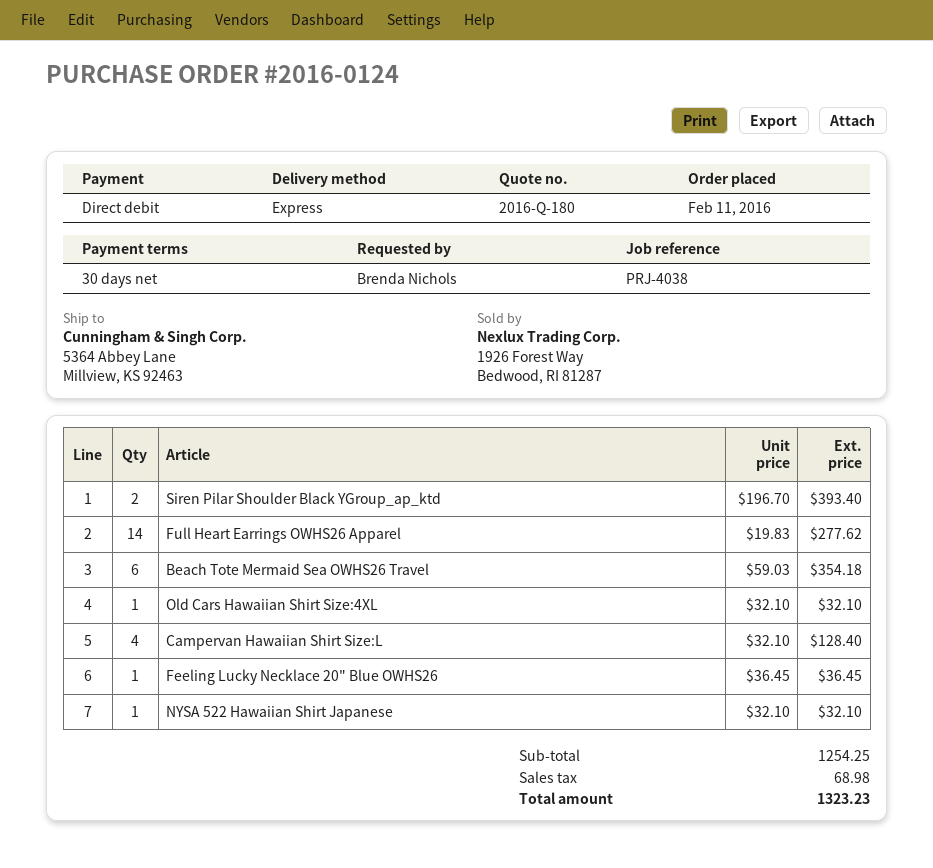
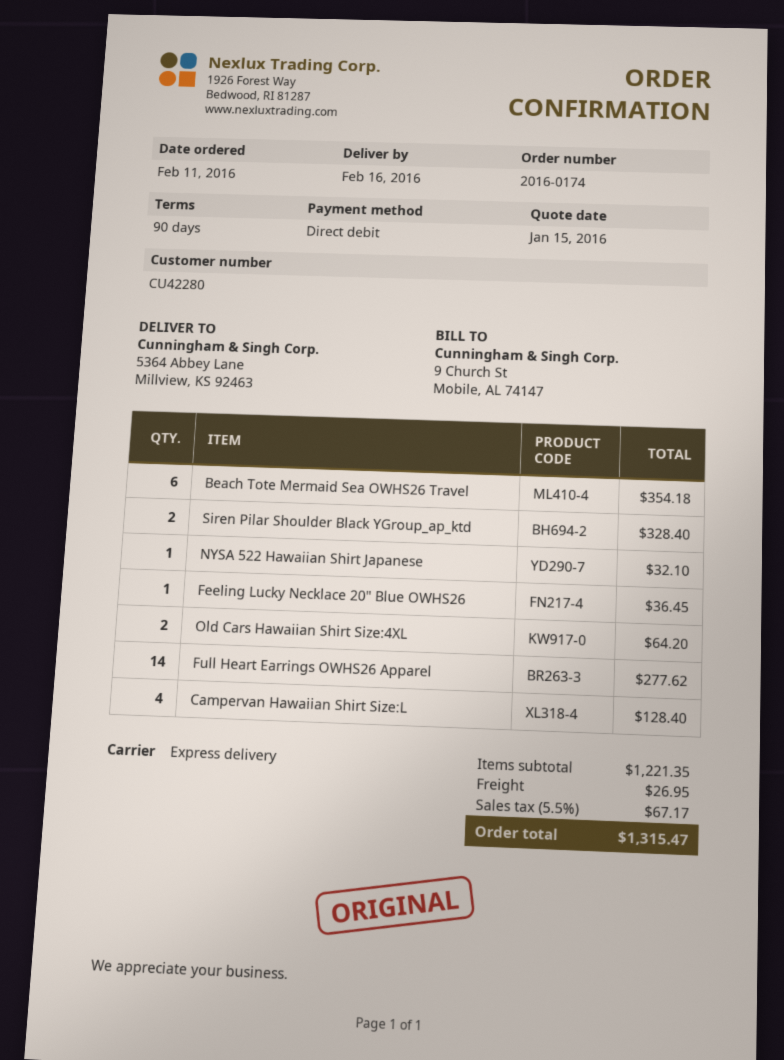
order number: 2016-0124 -> 2016-0174
payment terms: 30 days -> 90 days
Siren Pilar Shoulder Black YGroup_ap_ktd: 2 for 393.40 -> 2 for 328.40
Old Cars Hawaiian Shirt Size:4XL: 1 for 32.10 -> 2 for 64.20
subtotal: 1254.25 -> 1221.35
shipping: none -> 26.95
tax: 68.98 -> 67.17
total: 1323.23 -> 1315.47

